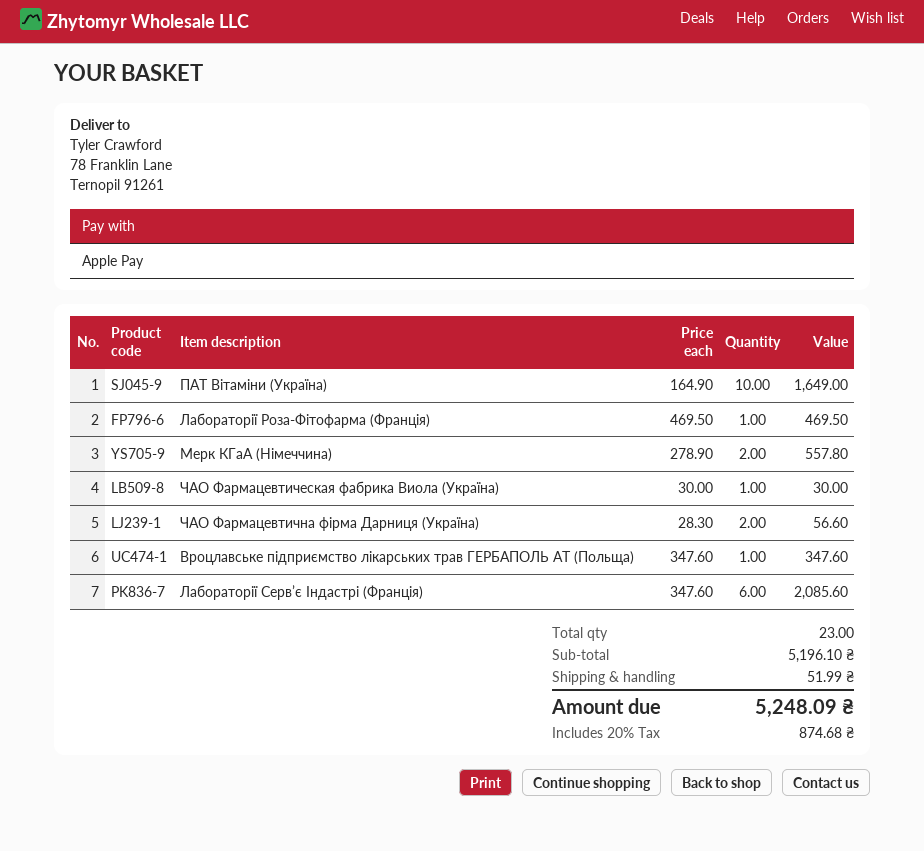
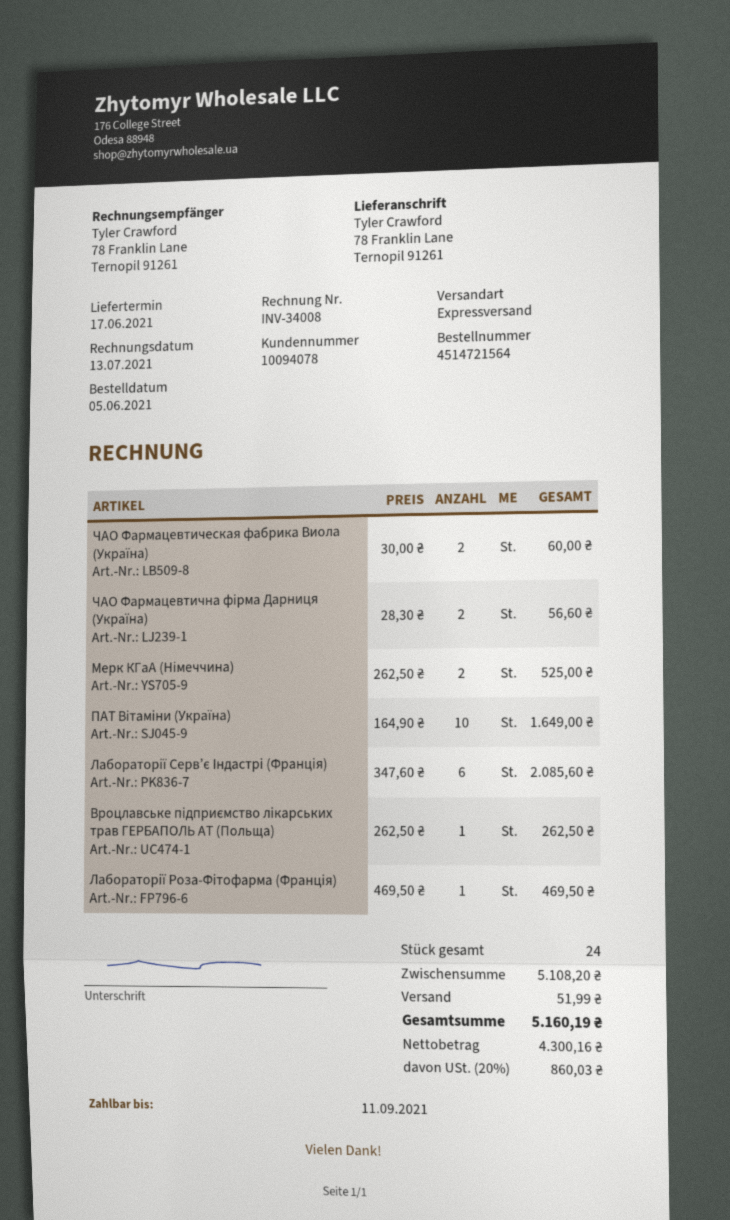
Мерк КГаА (Німеччина): 2 x 278.90 = 557.80 -> 2 x 262.50 = 525.00
ЧАО Фармацевтическая фабрика Виола (Україна): 1 x 30.00 = 30.00 -> 2 x 30.00 = 60.00
Вроцлавське підприємство лікарських трав ГЕРБАПОЛЬ АТ (Польща): 1 x 347.60 = 347.60 -> 1 x 262.50 = 262.50
total quantity: 23 -> 24
subtotal: 5196.10 -> 5108.20
tax: 20% = 874.68 -> 20% = 860.03
total: 5248.09 -> 5160.19

